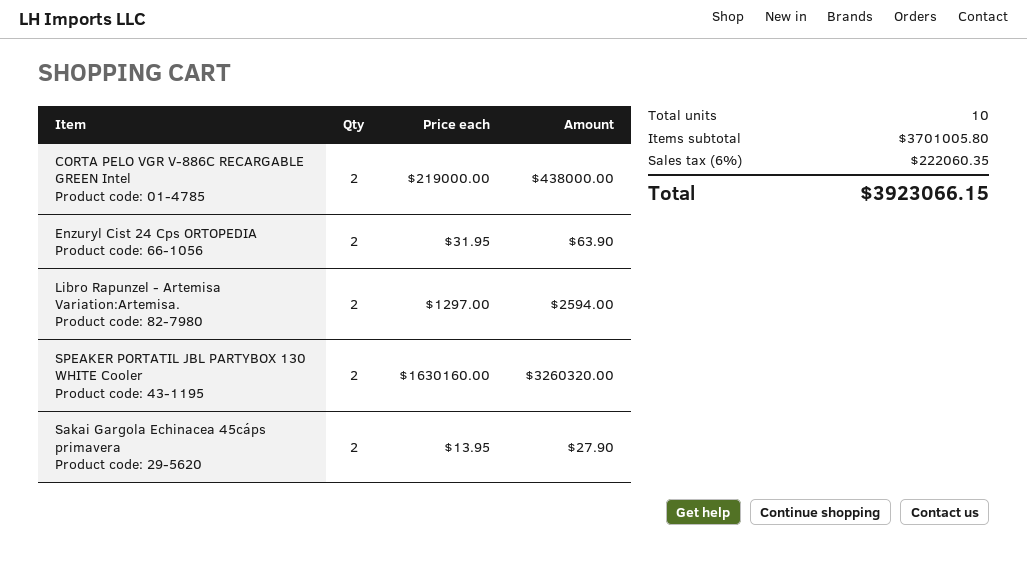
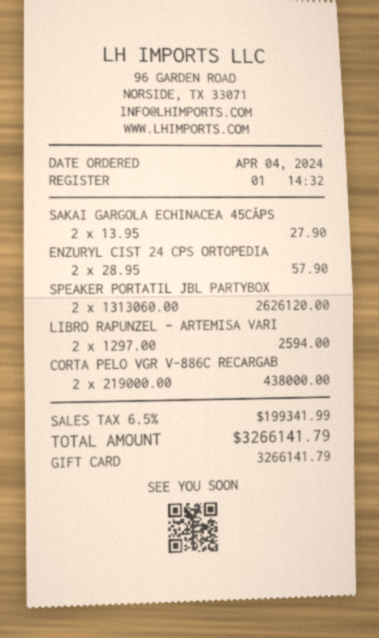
Enzuryl Cist 24 Cps ORTOPEDIA: 2 x 31.95 = 63.90 -> 2 x 28.95 = 57.90
SPEAKER PORTATIL JBL PARTYBOX 130 WHITE Cooler: 2 x 1630160.00 = 3260320.00 -> 2 x 1313060.00 = 2626120.00
tax: 6% = 222060.35 -> 6.5% = 199341.99
total: 3923066.15 -> 3266141.79

